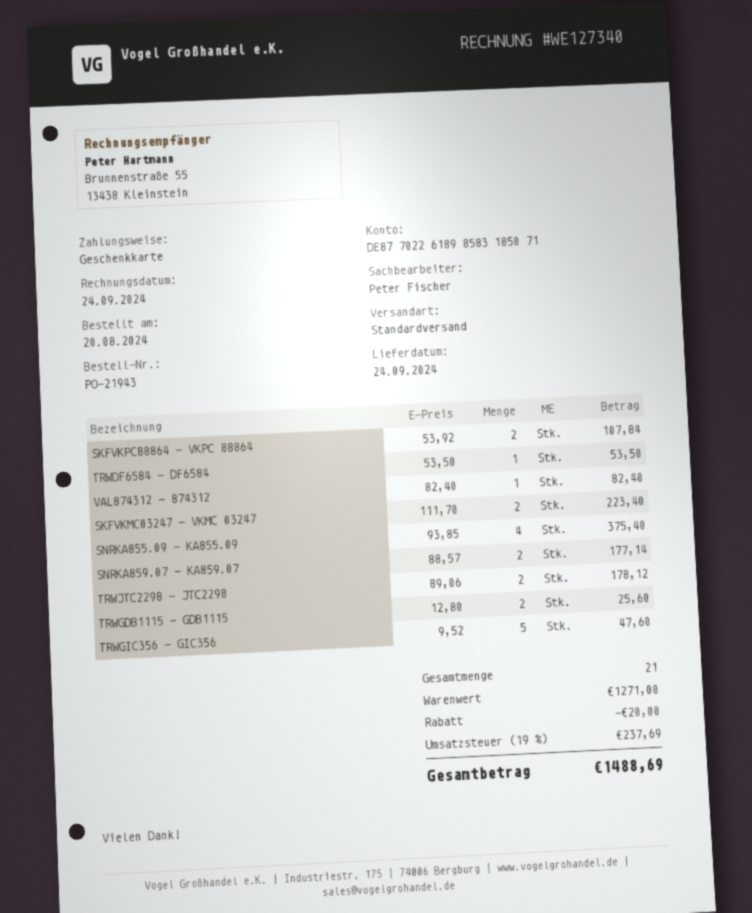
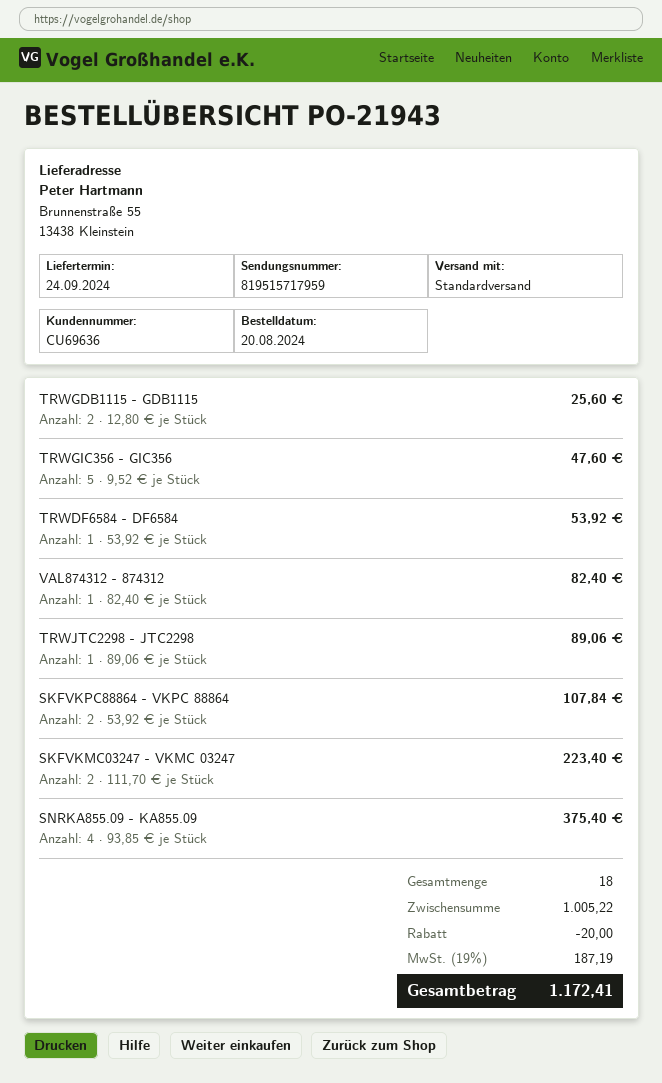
TRWDF6584 - DF6584: 1 x 53.50 = 53.50 -> 1 x 53.92 = 53.92
SNRKA859.07 - KA859.07: 2 x 88.57 = 177.14 -> none
TRWJTC2298 - JTC2298: 2 x 89.06 = 178.12 -> 1 x 89.06 = 89.06
total quantity: 21 -> 18
subtotal: 1271.00 -> 1005.22
tax: 19% = 237.69 -> 19% = 187.19
total: 1488.69 -> 1172.41

